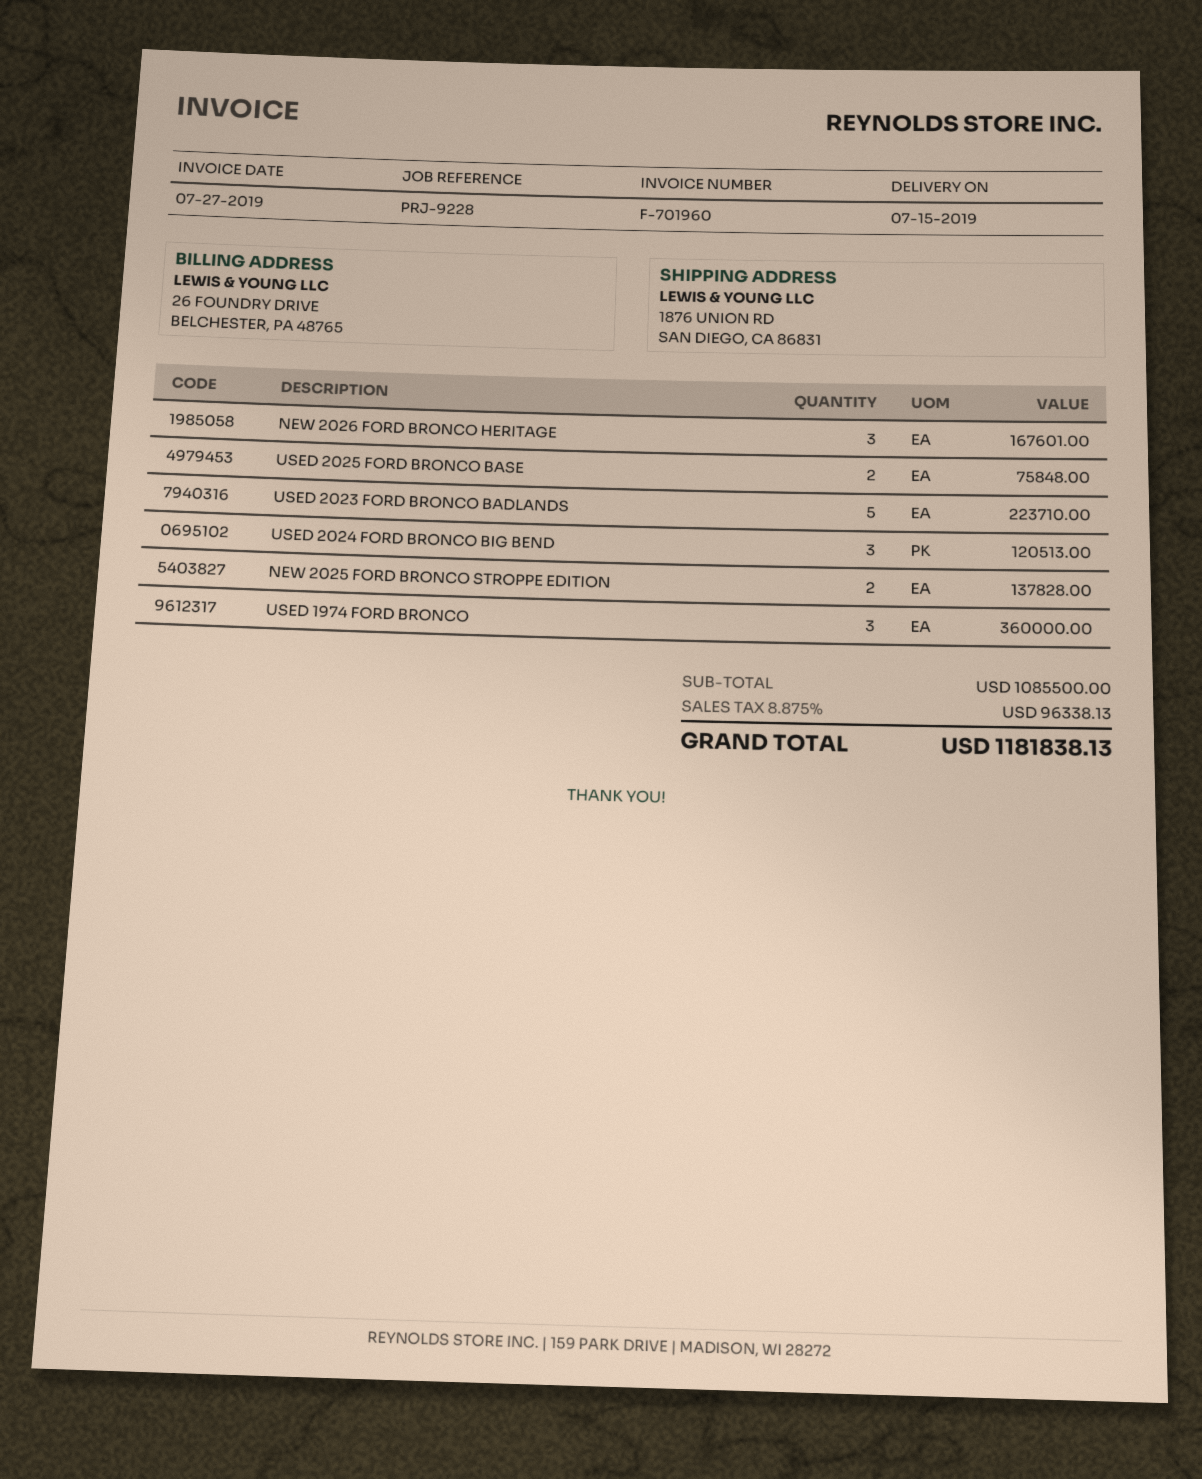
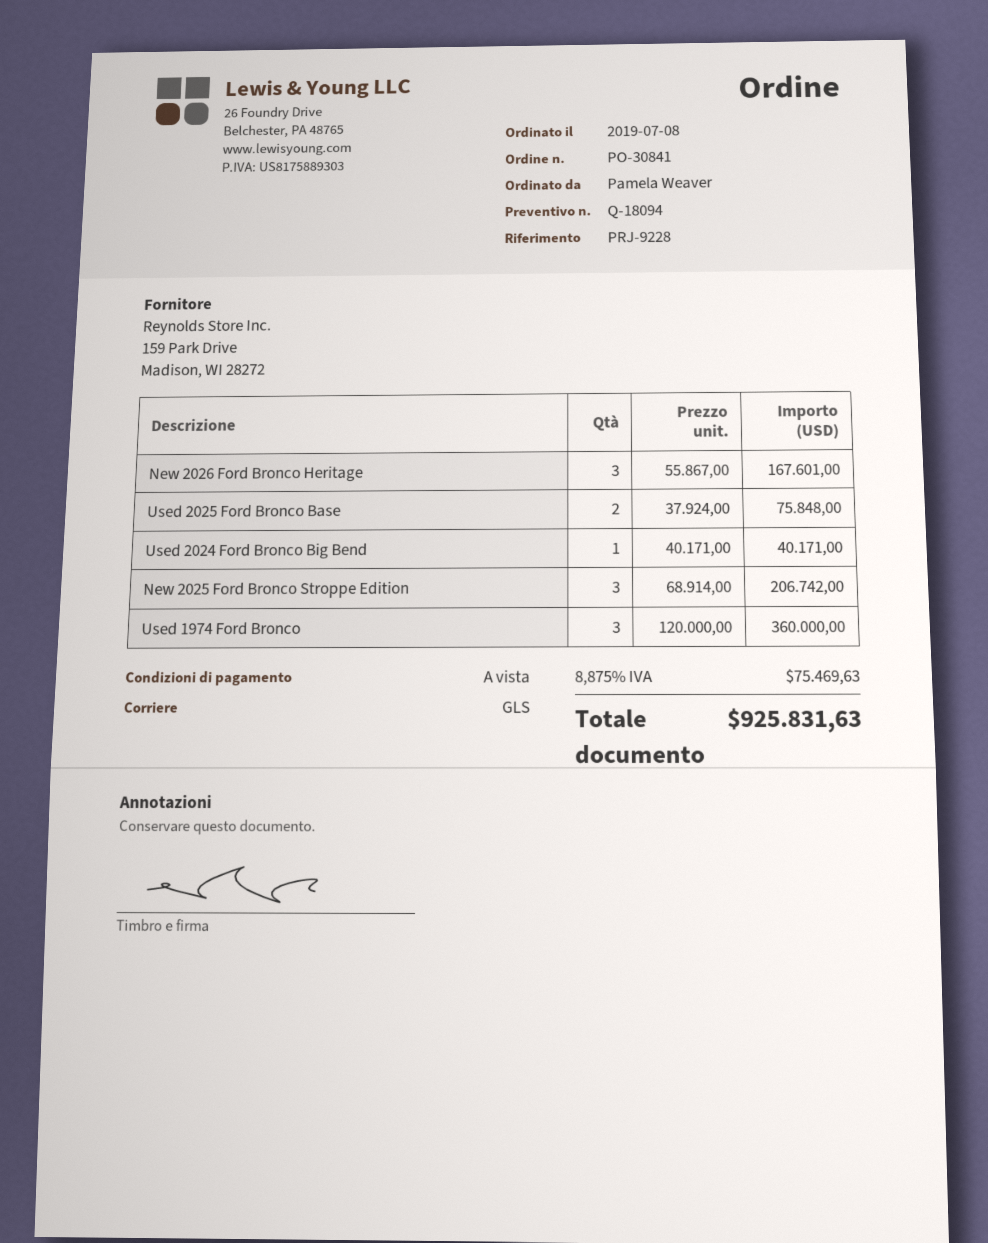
USED 2023 FORD BRONCO BADLANDS: 5 for 223710.00 -> none
USED 2024 FORD BRONCO BIG BEND: 3 for 120513.00 -> 1 for 40171.00
NEW 2025 FORD BRONCO STROPPE EDITION: 2 for 137828.00 -> 3 for 206742.00
tax: 8.875% = 96338.13 -> 8.875% = 75469.63
total: 1181838.13 -> 925831.63

